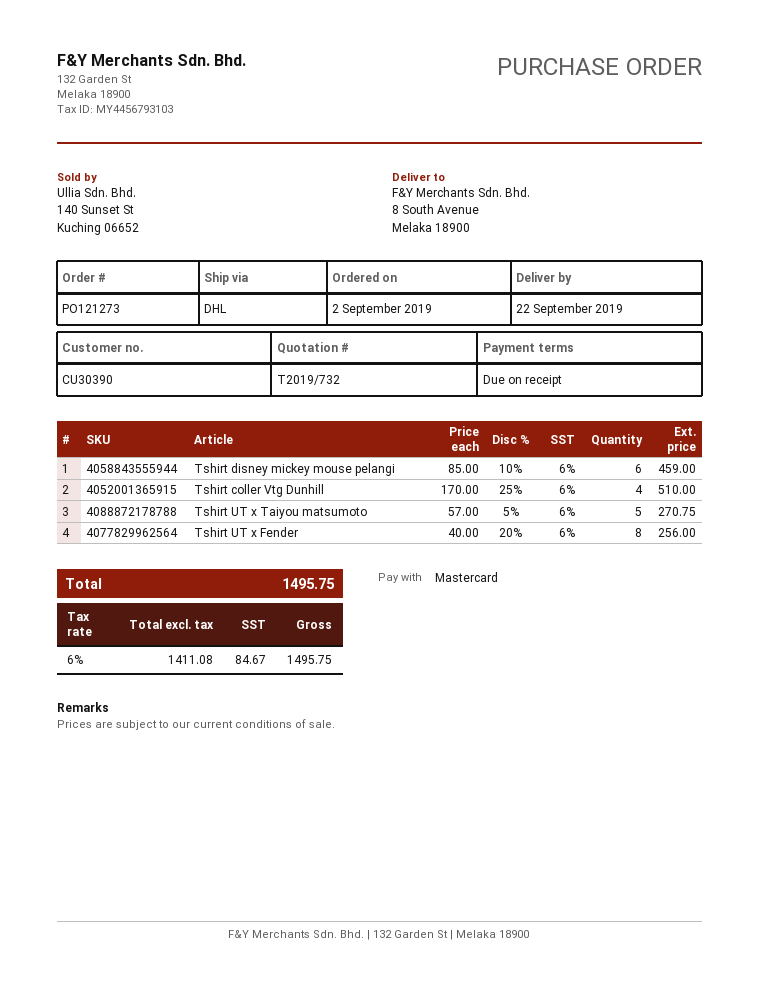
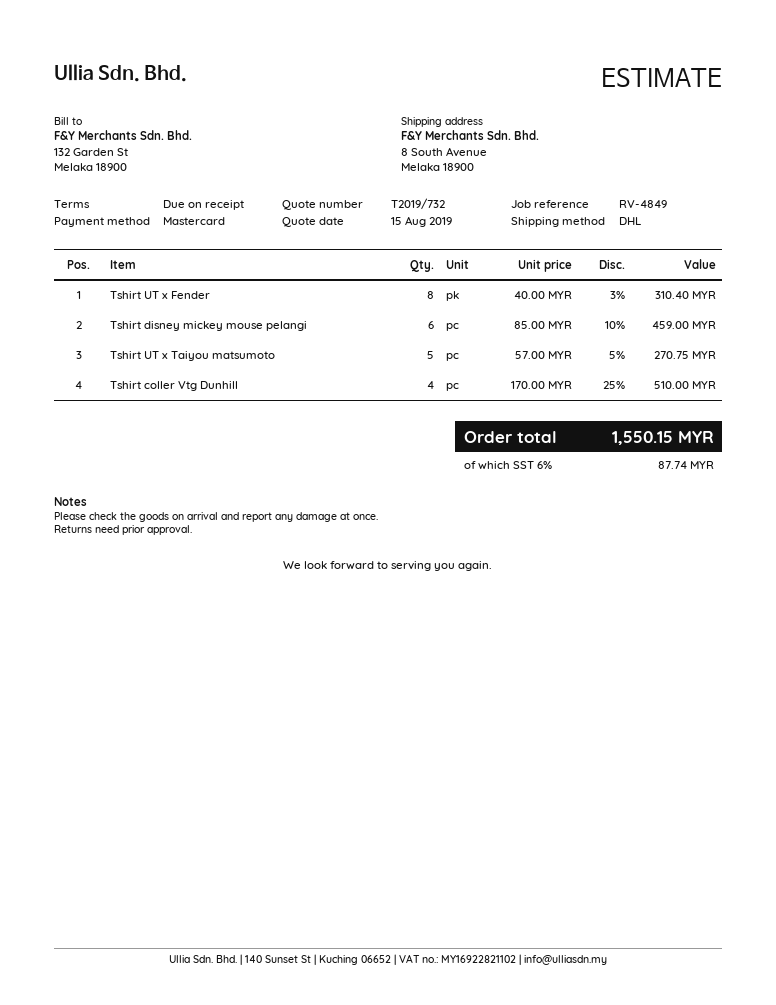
Tshirt UT x Fender: 8 x 40.00 - 20% = 256.00 -> 8 x 40.00 - 3% = 310.40
tax: 6% = 84.67 -> 6% = 87.74
total: 1495.75 -> 1550.15

